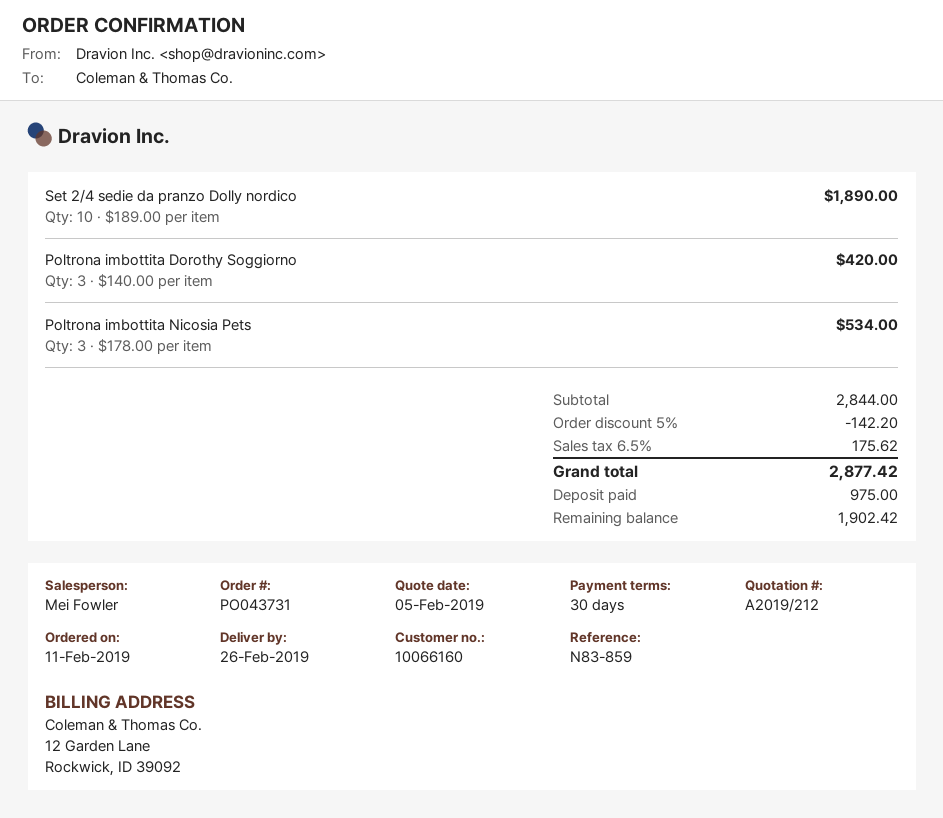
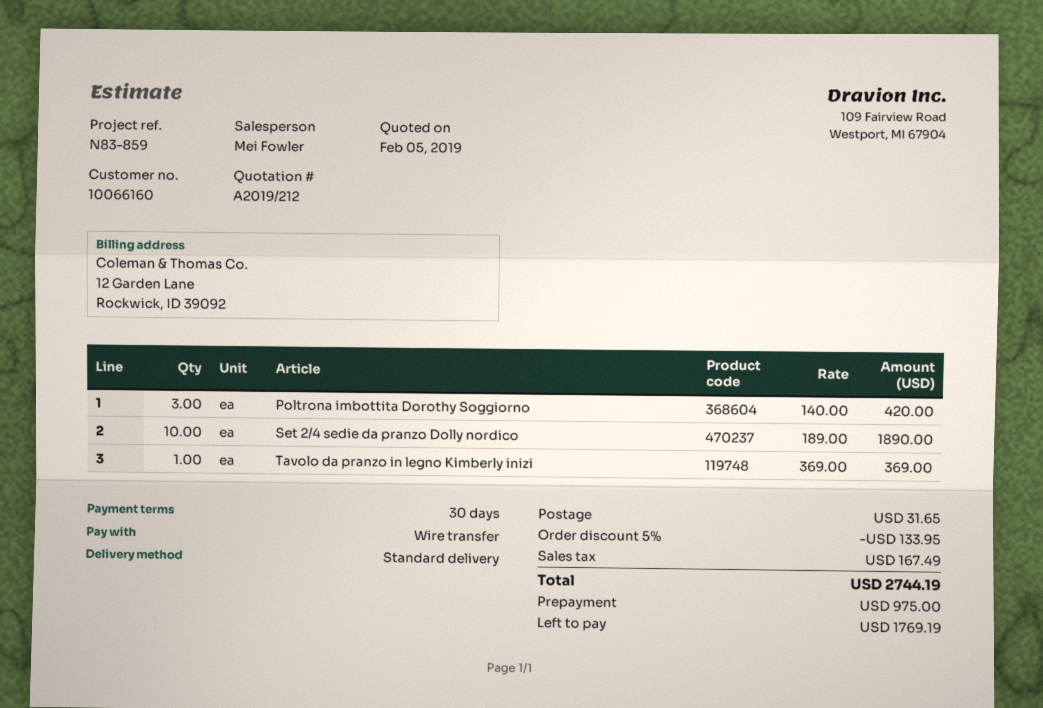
Poltrona imbottita Nicosia Pets: 3 x 178.00 = 534.00 -> none
Tavolo da pranzo in legno Kimberly inizi: none -> 1 x 369.00 = 369.00
discount: 5% = 142.20 -> 5% = 133.95
shipping: none -> 31.65
tax: 175.62 -> 167.49
total: 2877.42 -> 2744.19
balance: 1902.42 -> 1769.19

